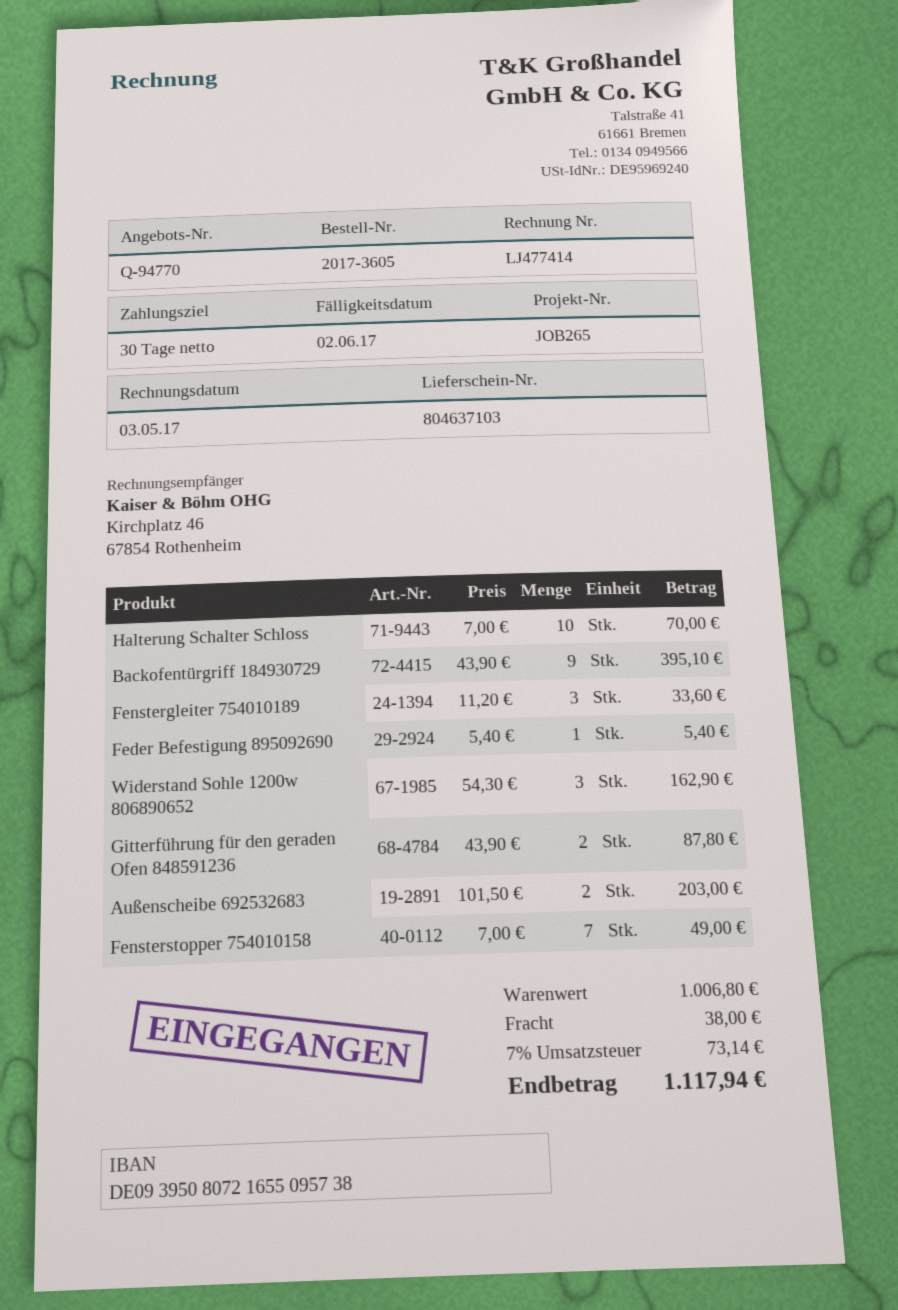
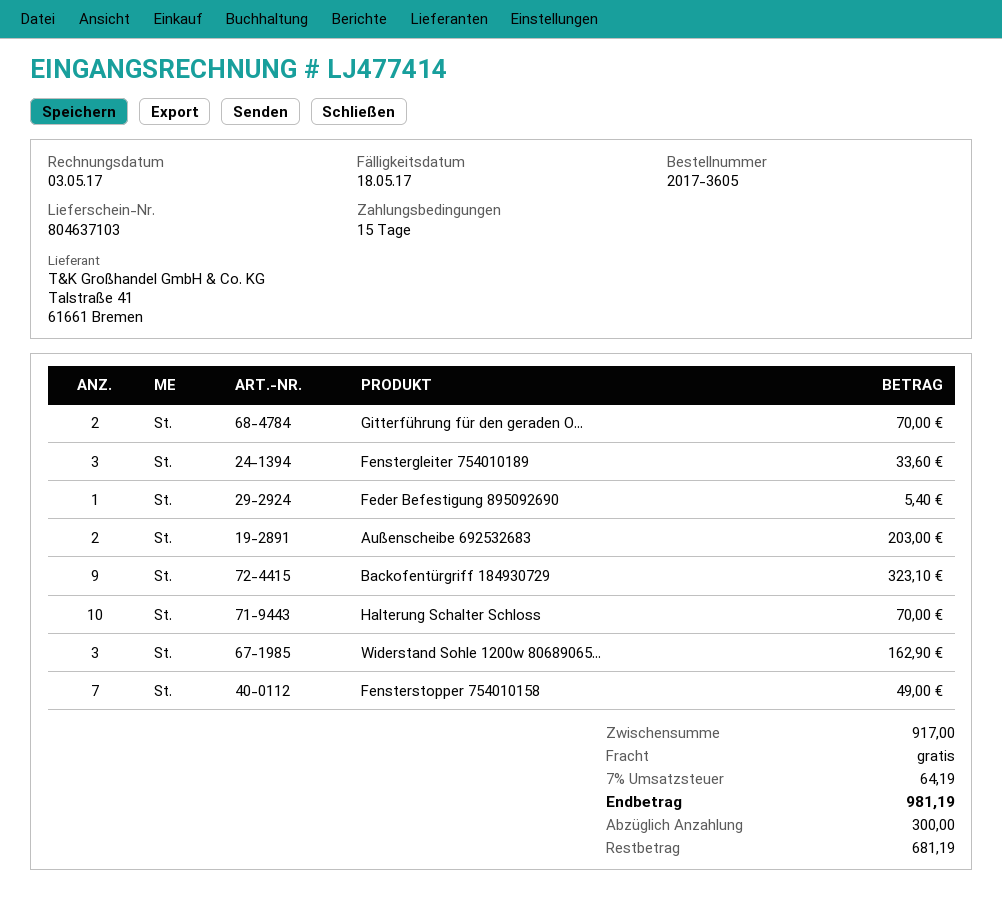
payment terms: 30 days -> 15 days
due date: 2017-06-02 -> 2017-05-18
Backofentürgriff 184930729: 9 for 395.10 -> 9 for 323.10
Gitterführung für den geraden Ofen 848591236: 2 for 87.80 -> 2 for 70.00
subtotal: 1006.80 -> 917.00
shipping: 38.00 -> 0.00
tax: 7% = 73.14 -> 7% = 64.19
total: 1117.94 -> 981.19

